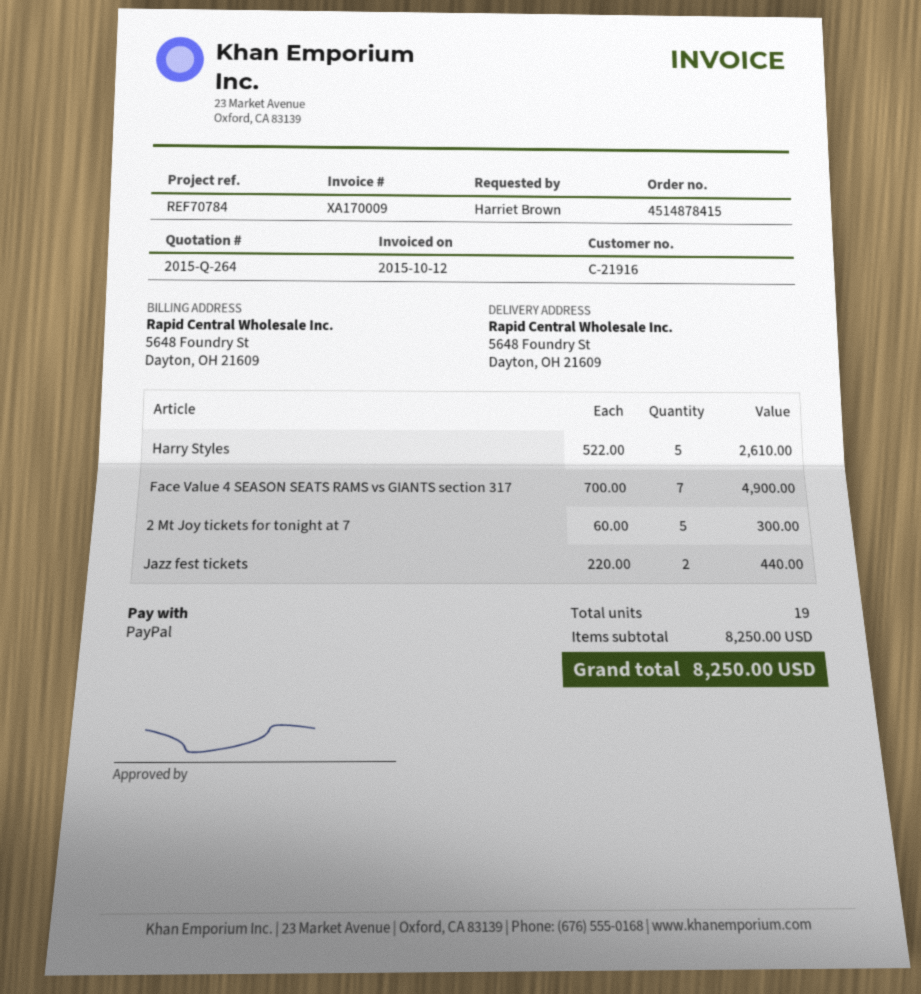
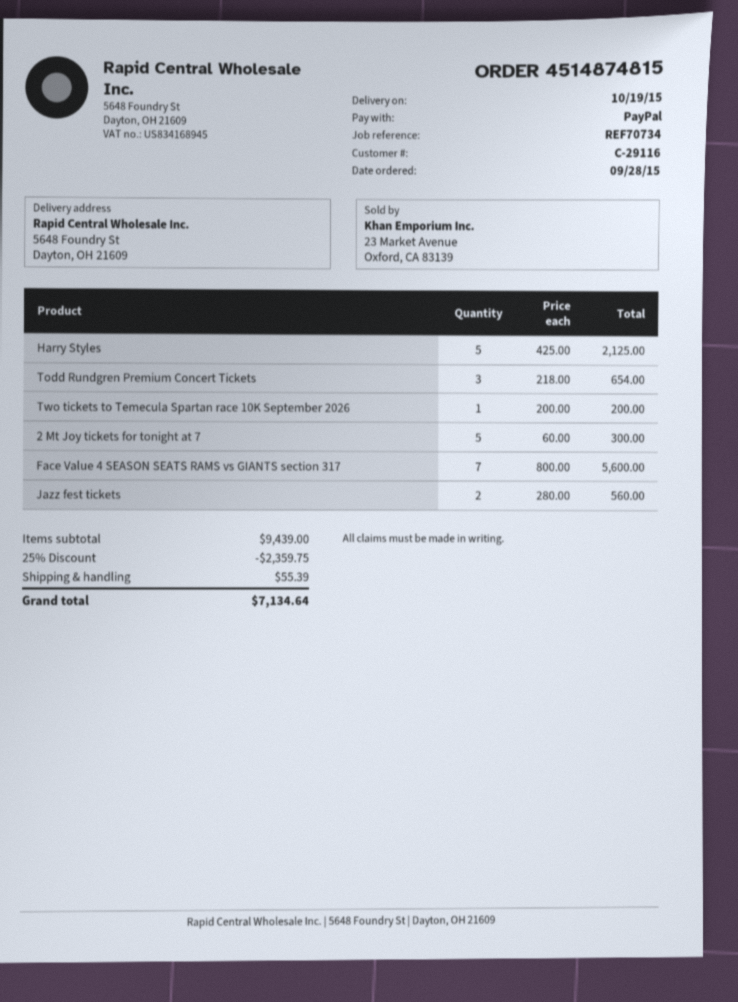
order number: 4514878415 -> 4514874815
customer number: C-21916 -> C-29116
reference: REF70784 -> REF70734
Harry Styles: 5 x 522.00 = 2610.00 -> 5 x 425.00 = 2125.00
Face Value 4 SEASON SEATS RAMS vs GIANTS section 317: 7 x 700.00 = 4900.00 -> 7 x 800.00 = 5600.00
Jazz fest tickets: 2 x 220.00 = 440.00 -> 2 x 280.00 = 560.00
Todd Rundgren Premium Concert Tickets: none -> 3 x 218.00 = 654.00
Two tickets to Temecula Spartan race 10K September 2026: none -> 1 x 200.00 = 200.00
subtotal: 8250.00 -> 9439.00
discount: none -> 25% = 2359.75
shipping: none -> 55.39
total: 8250.00 -> 7134.64

